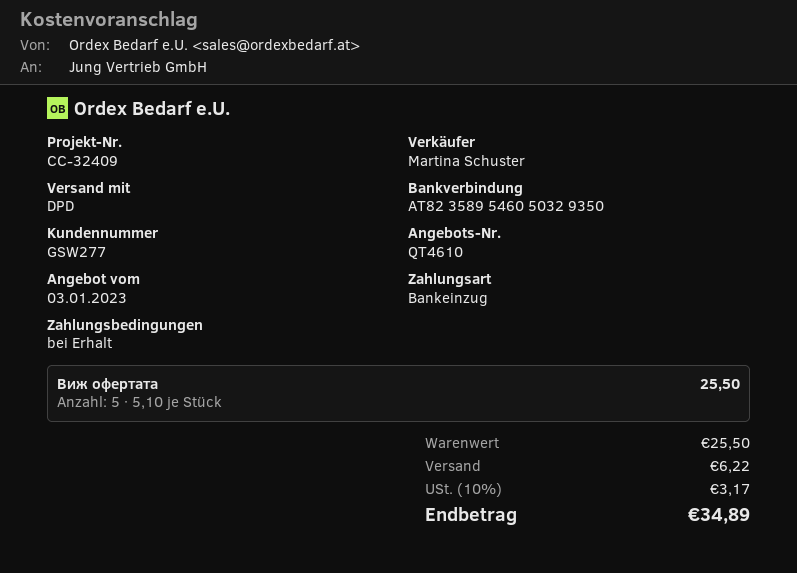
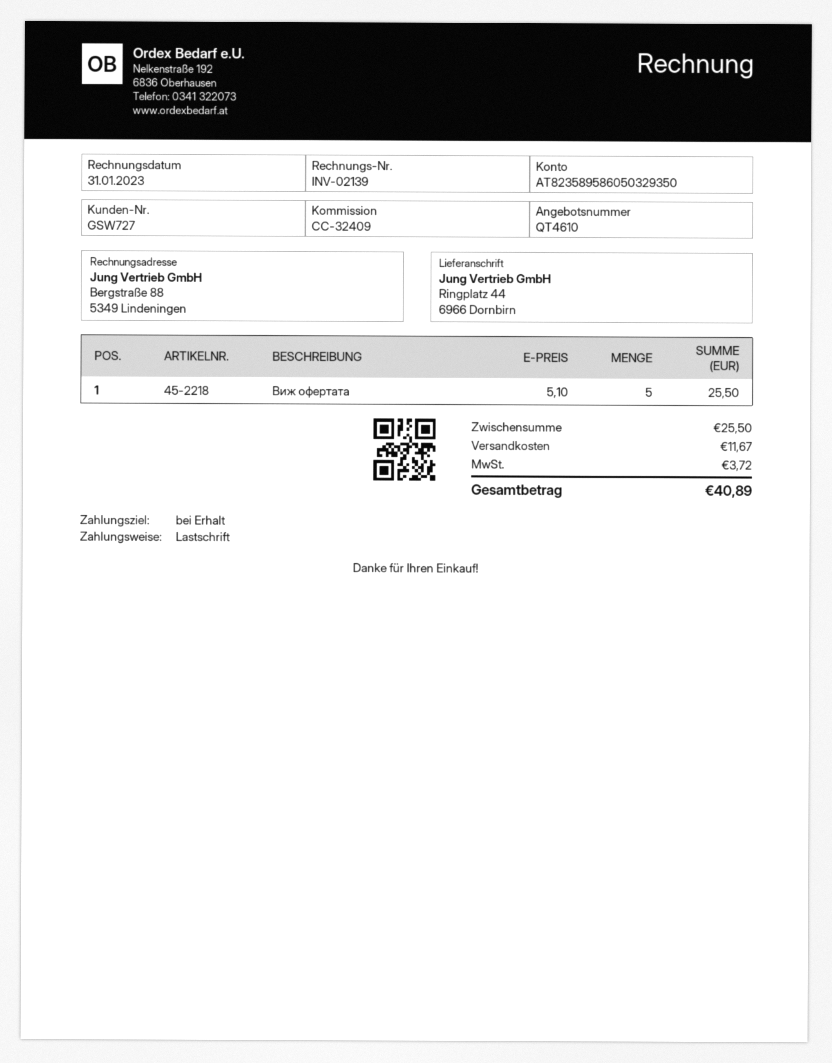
customer number: GSW277 -> GSW727
bank account: AT823589546050329350 -> AT823589586050329350
shipping: 6.22 -> 11.67
tax: 3.17 -> 3.72
total: 34.89 -> 40.89

